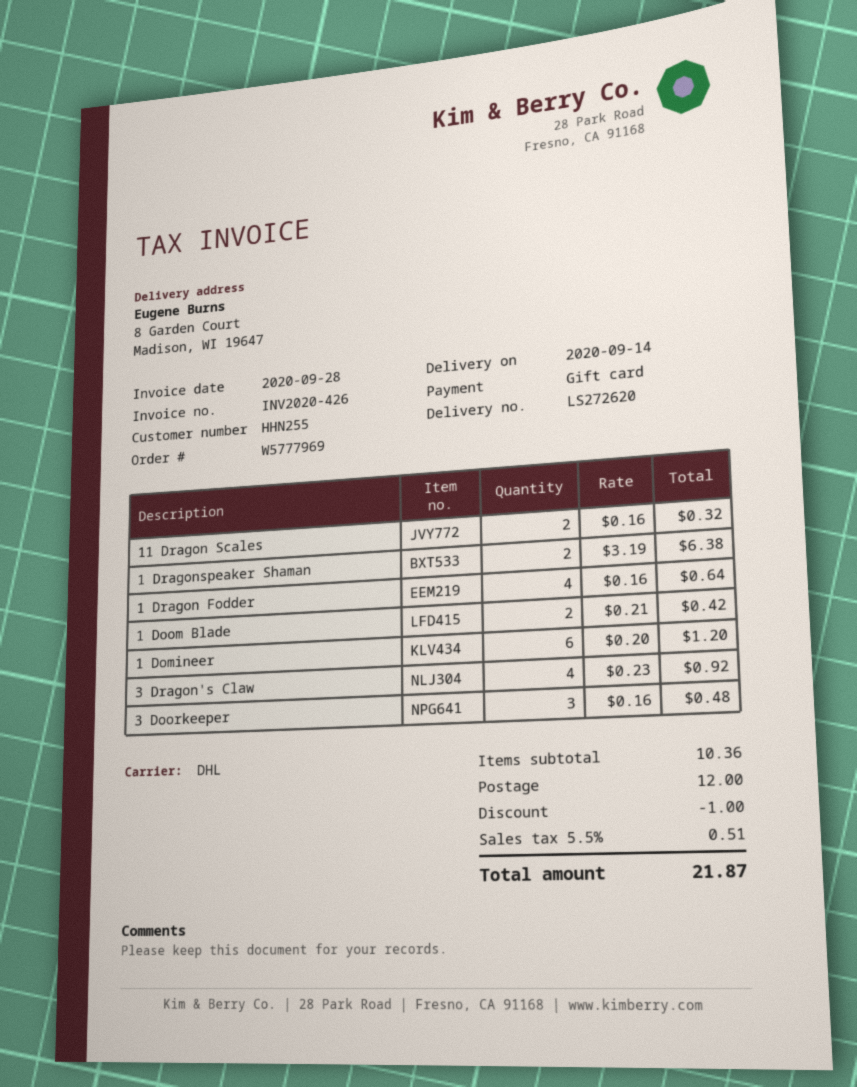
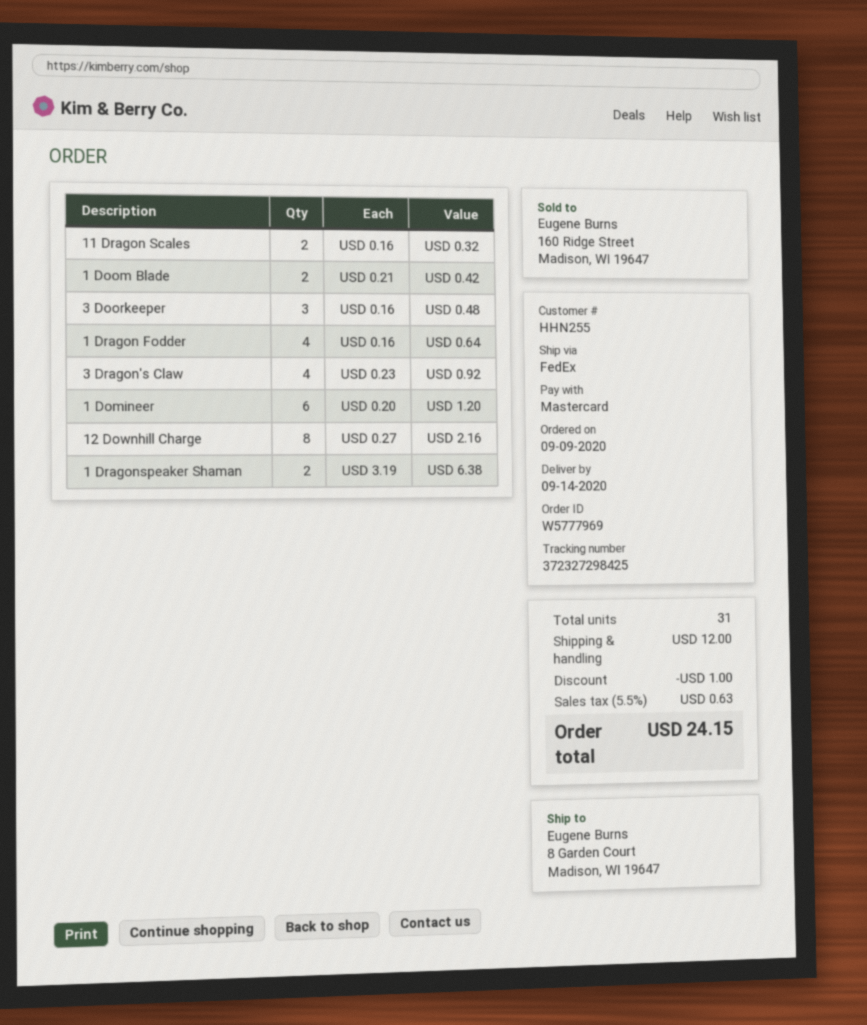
payment method: gift card -> Mastercard
shipping method: DHL -> FedEx
12 Downhill Charge: none -> 8 x 0.27 = 2.16
tax: 5.5% = 0.51 -> 5.5% = 0.63
total: 21.87 -> 24.15

